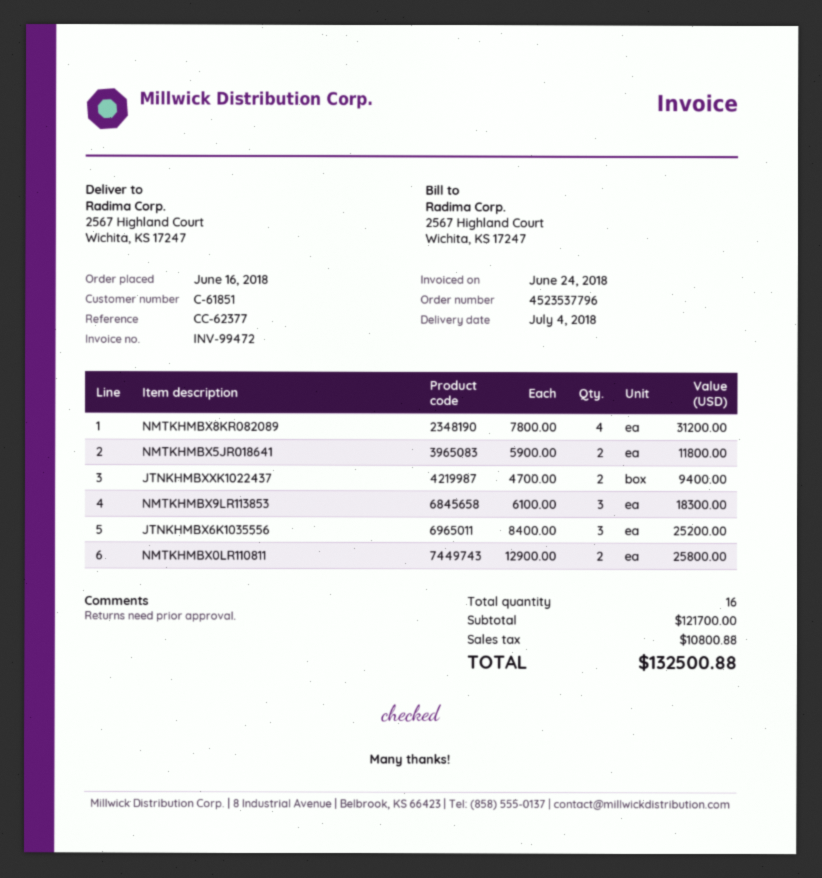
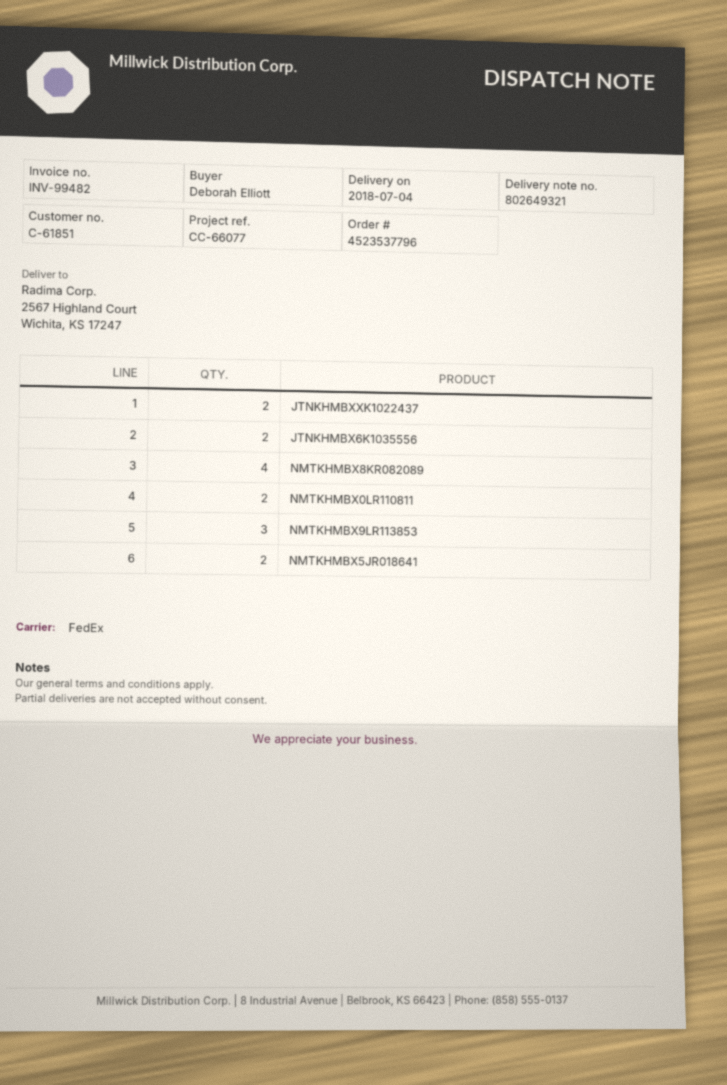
invoice number: INV-99472 -> INV-99482
reference: CC-62377 -> CC-66077
JTNKHMBX6K1035556: 3 -> 2

